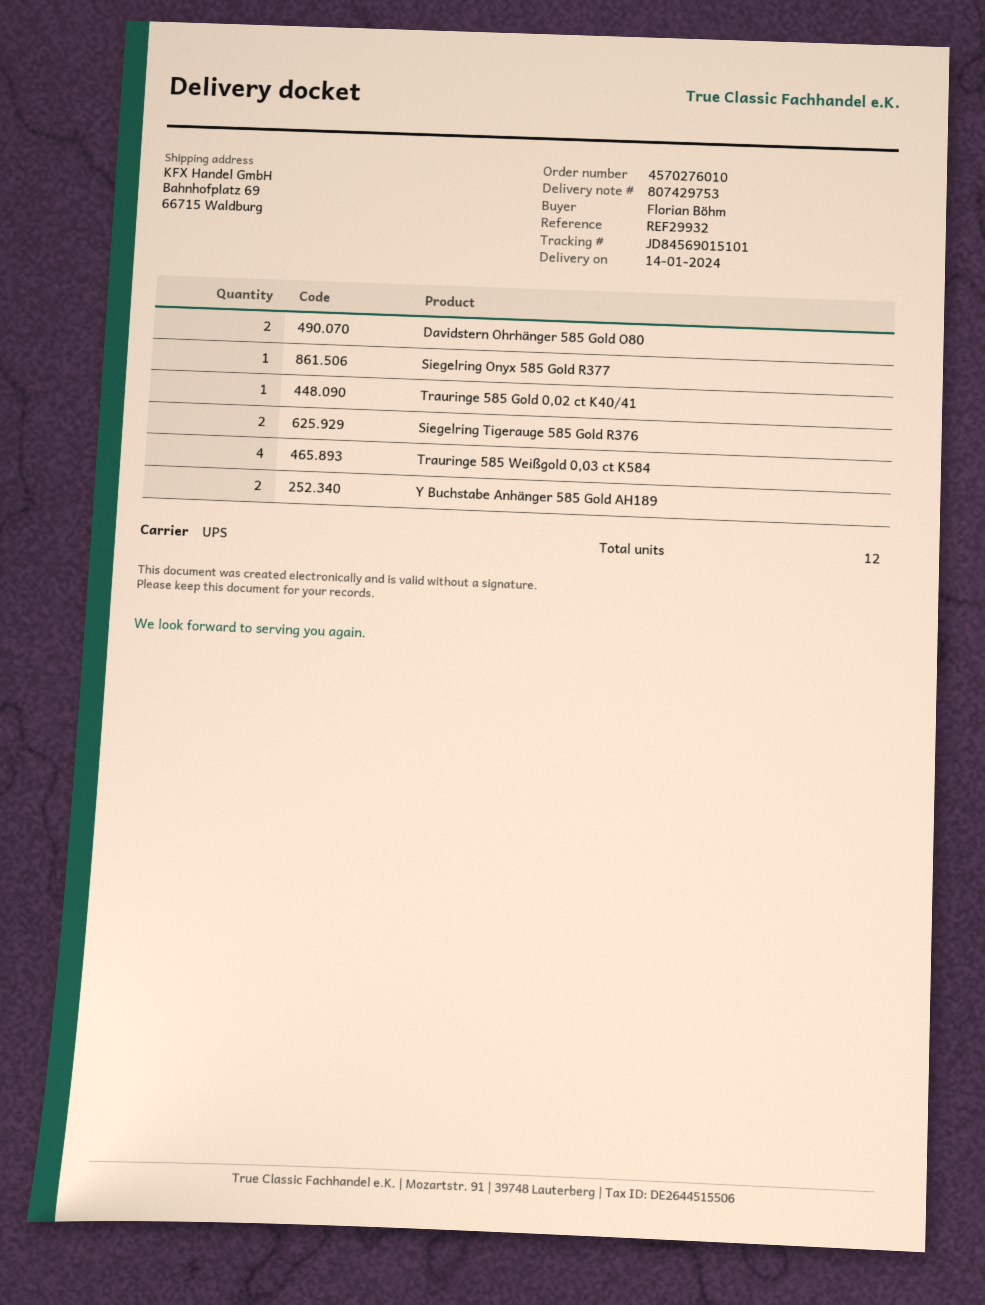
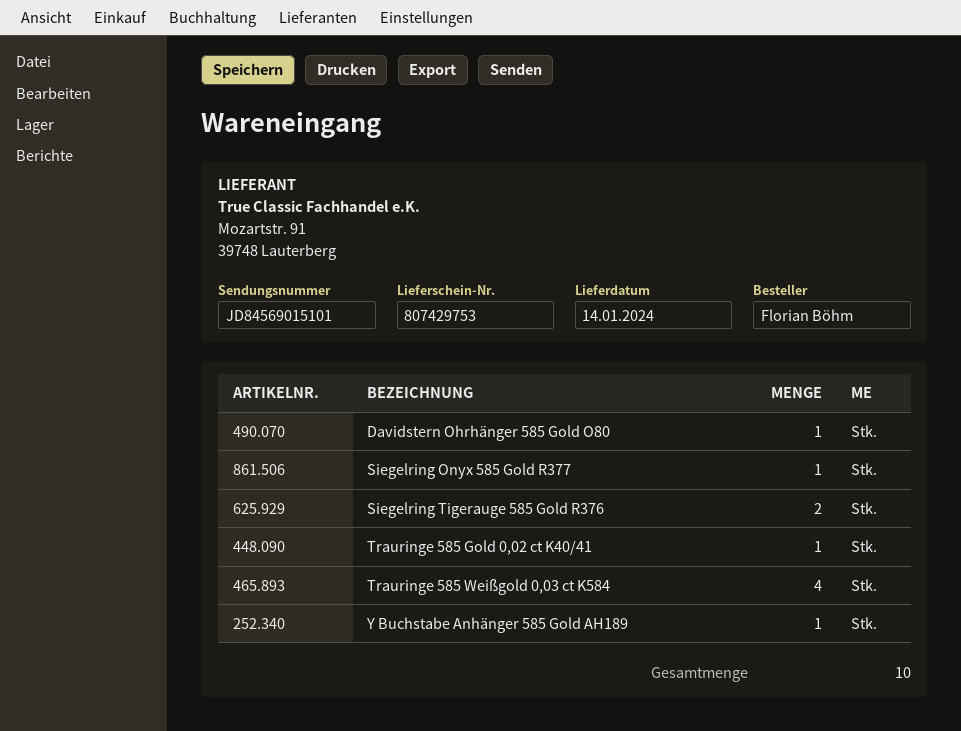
Davidstern Ohrhänger 585 Gold O80: 2 -> 1
Y Buchstabe Anhänger 585 Gold AH189: 2 -> 1
total quantity: 12 -> 10

